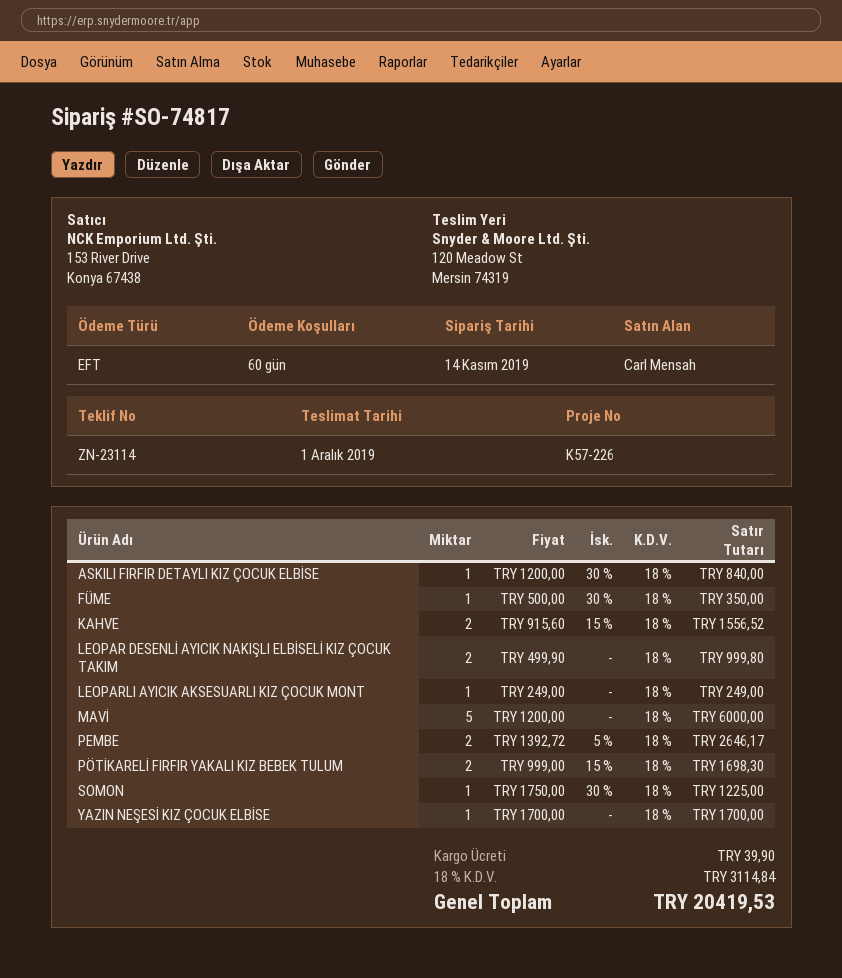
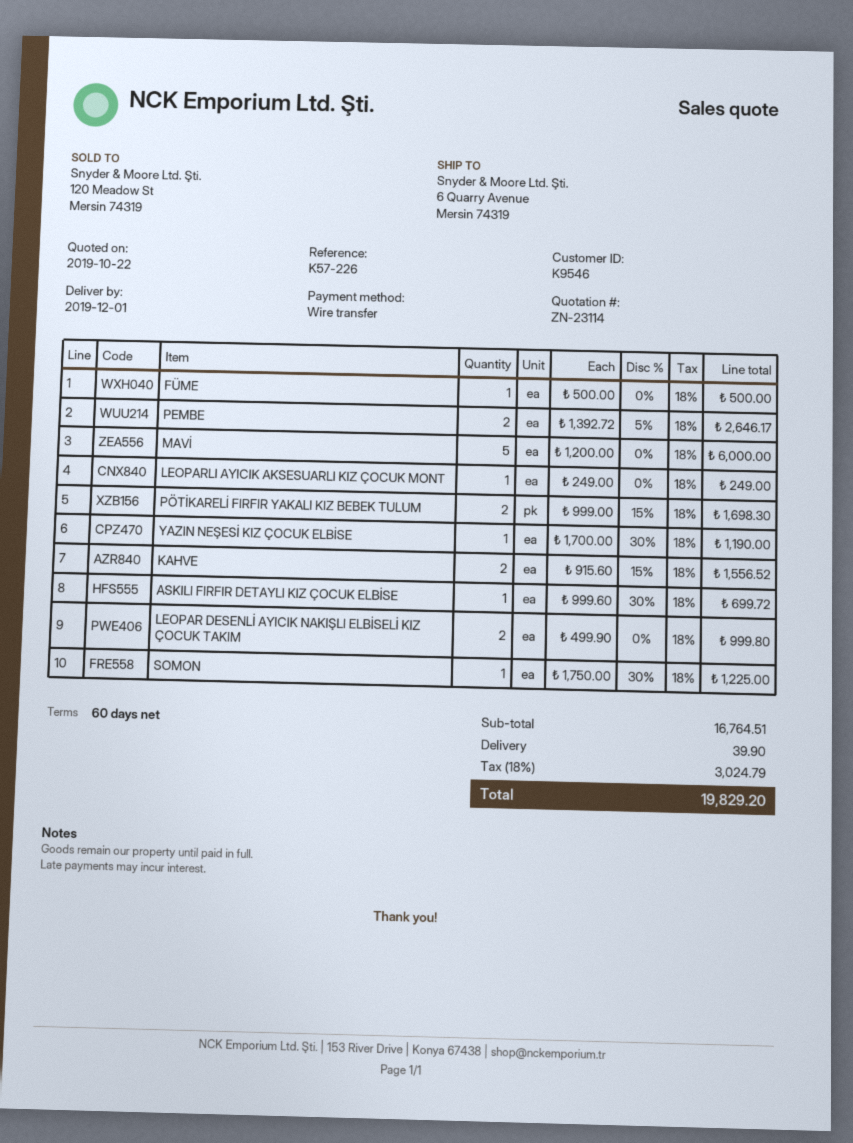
ship to: 120 Meadow St, Mersin 74319 -> 6 Quarry Avenue, Mersin 74319
ASKILI FIRFIR DETAYLI KIZ ÇOCUK ELBİSE: 1 x 1200.00 - 30% = 840.00 -> 1 x 999.60 - 30% = 699.72
FÜME: 1 x 500.00 - 30% = 350.00 -> 1 x 500.00 = 500.00
YAZIN NEŞESİ KIZ ÇOCUK ELBİSE: 1 x 1700.00 = 1700.00 -> 1 x 1700.00 - 30% = 1190.00
tax: 18% = 3114.84 -> 18% = 3024.79
total: 20419.53 -> 19829.20

